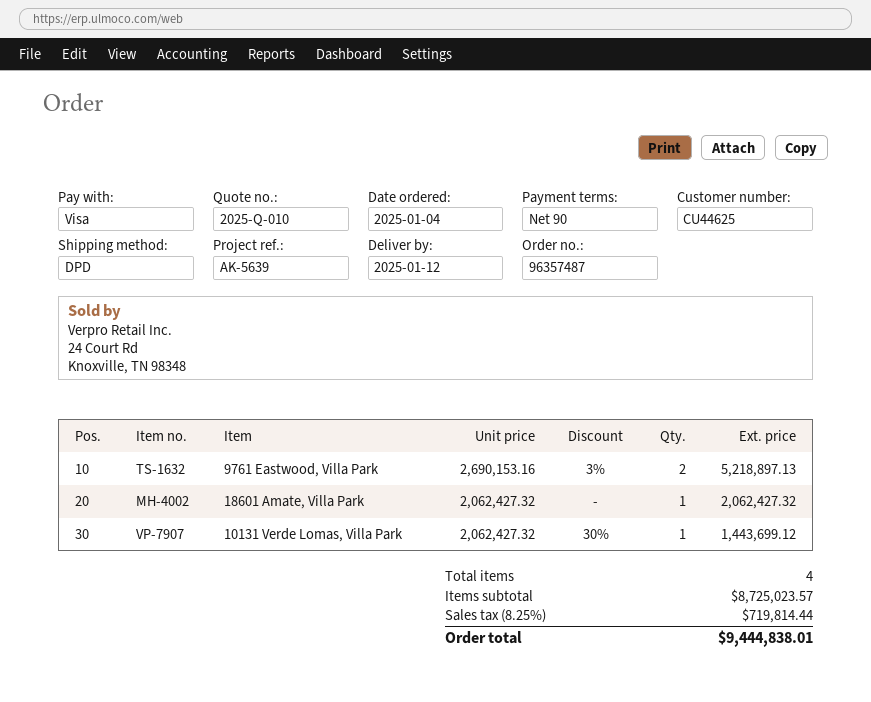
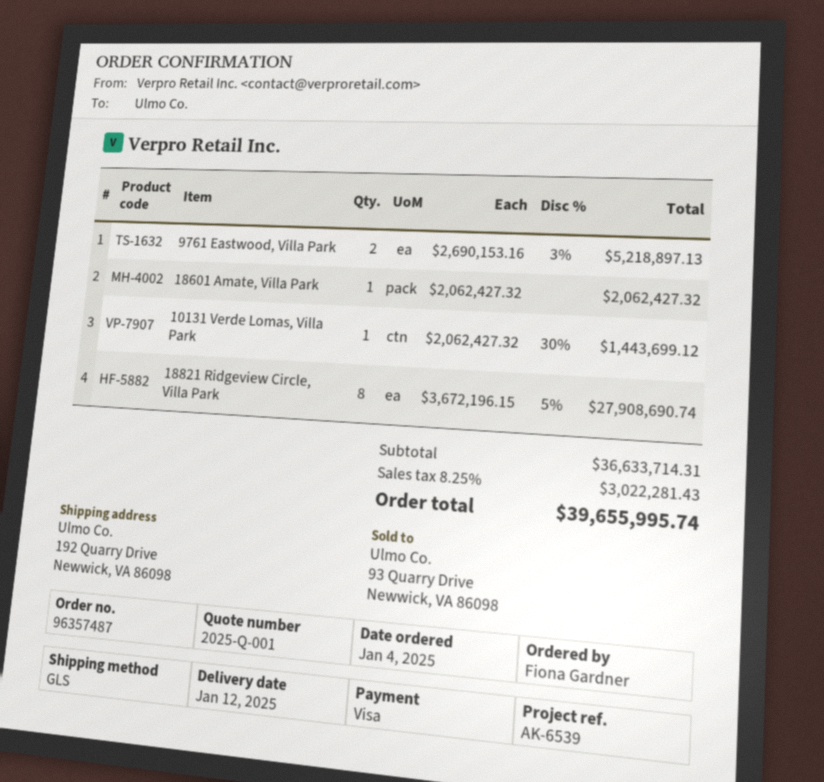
quote number: 2025-Q-010 -> 2025-Q-001
reference: AK-5639 -> AK-6539
shipping method: DPD -> GLS
18821 Ridgeview Circle, Villa Park: none -> 8 x 3672196.15 - 5% = 27908690.74
subtotal: 8725023.57 -> 36633714.31
tax: 8.25% = 719814.44 -> 8.25% = 3022281.43
total: 9444838.01 -> 39655995.74

